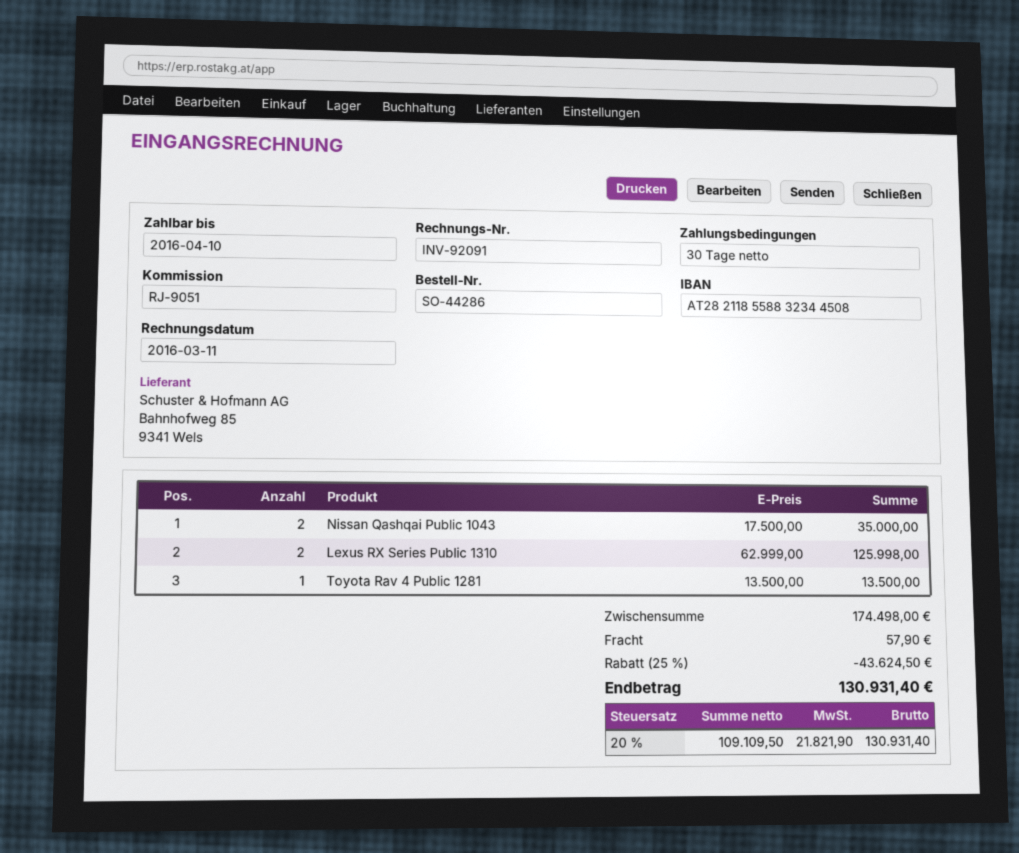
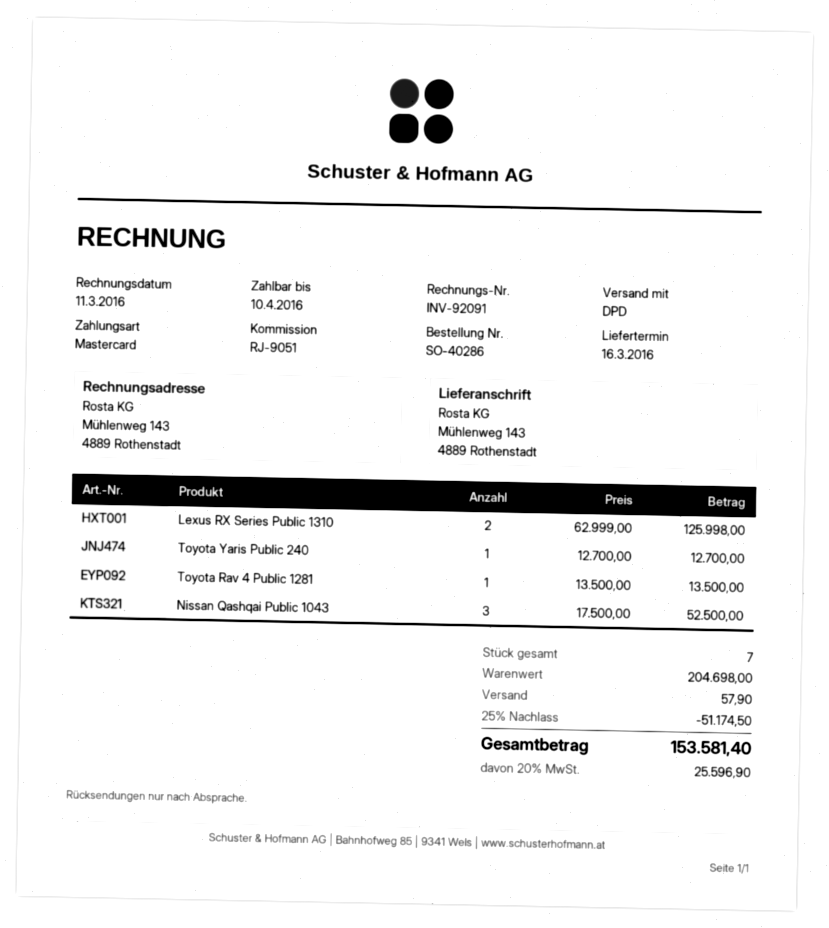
order number: SO-44286 -> SO-40286
Nissan Qashqai Public 1043: 2 x 17500.00 = 35000.00 -> 3 x 17500.00 = 52500.00
Toyota Yaris Public 240: none -> 1 x 12700.00 = 12700.00
subtotal: 174498.00 -> 204698.00
discount: 25% = 43624.50 -> 25% = 51174.50
tax: 20% = 21821.90 -> 20% = 25596.90
total: 130931.40 -> 153581.40

